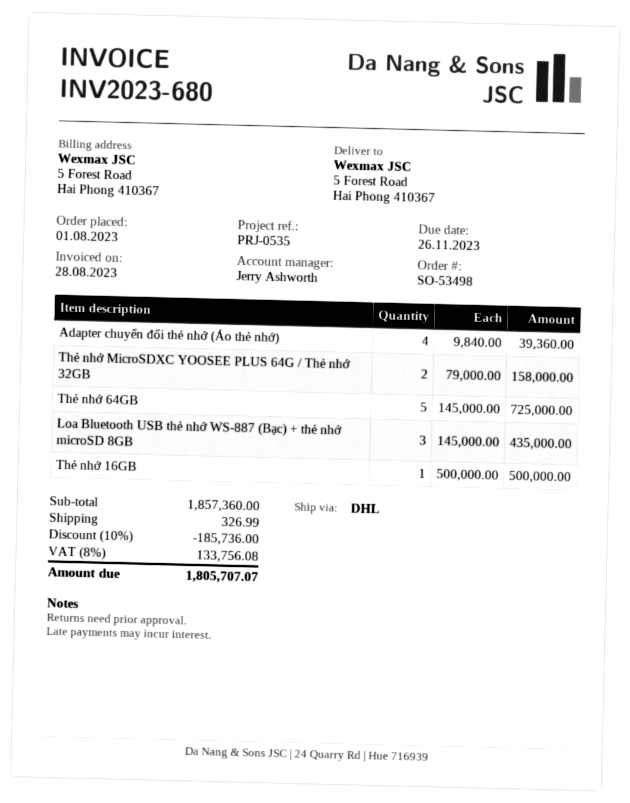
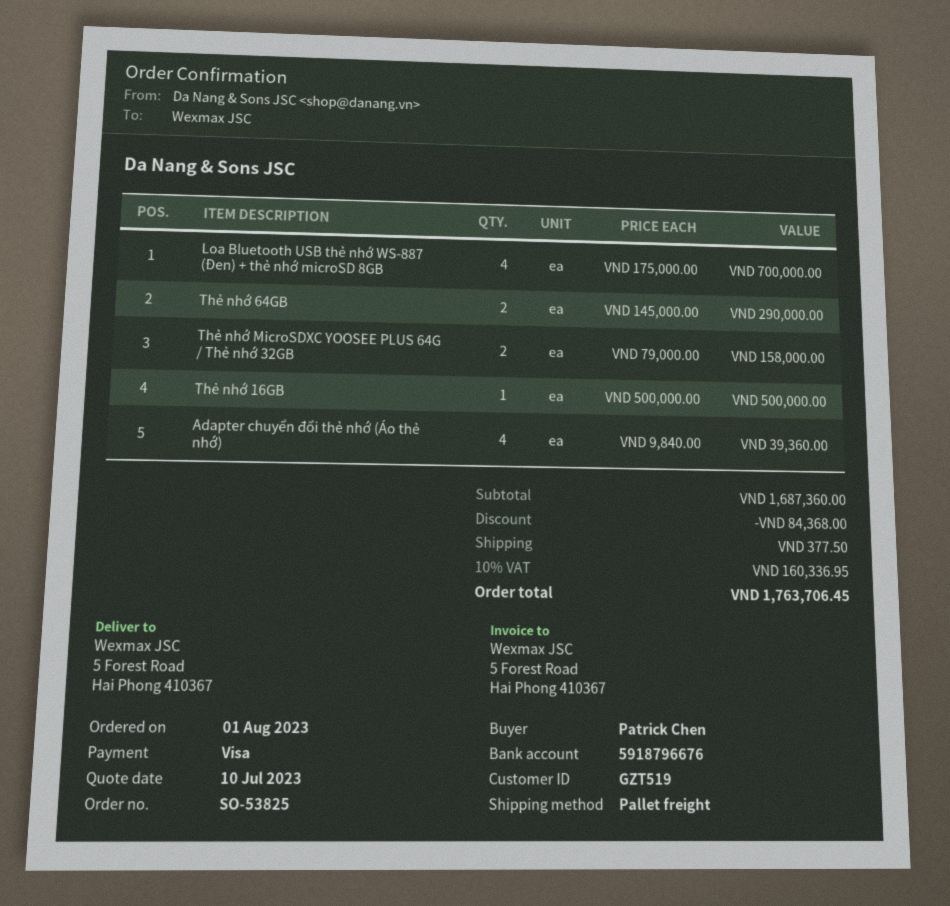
order number: SO-53498 -> SO-53825
shipping method: DHL -> pallet freight
Thẻ nhớ 64GB: 5 x 145000.00 = 725000.00 -> 2 x 145000.00 = 290000.00
Loa Bluetooth USB thẻ nhớ WS-887 (Bạc) + thẻ nhớ microSD 8GB: 3 x 145000.00 = 435000.00 -> none
Loa Bluetooth USB thẻ nhớ WS-887 (Đen) + thẻ nhớ microSD 8GB: none -> 4 x 175000.00 = 700000.00
subtotal: 1857360.00 -> 1687360.00
discount: 185736.00 -> 84368.00
shipping: 326.99 -> 377.50
tax: 8% = 133756.08 -> 10% = 160336.95
total: 1805707.07 -> 1763706.45

